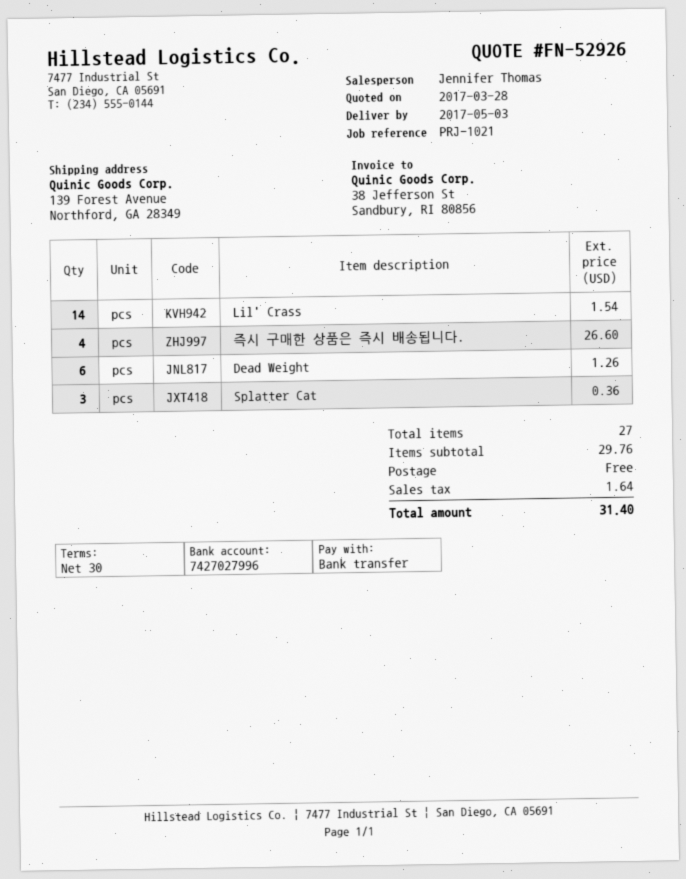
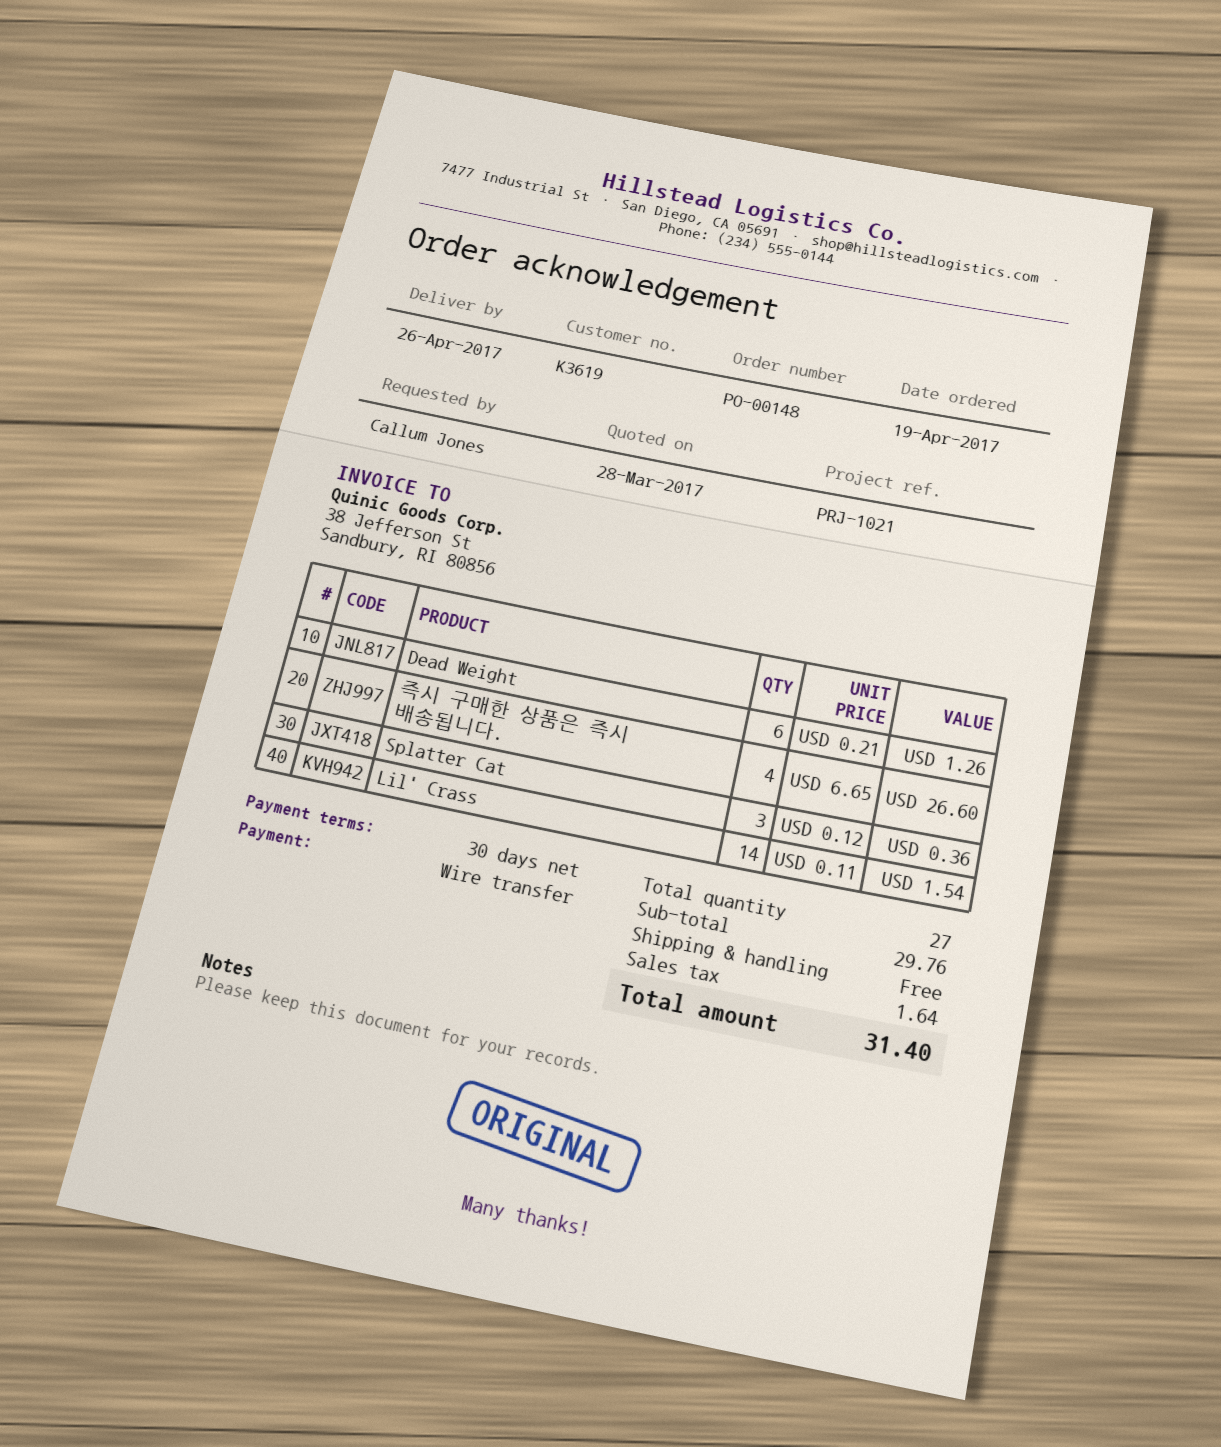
delivery date: 2017-05-03 -> 2017-04-26

